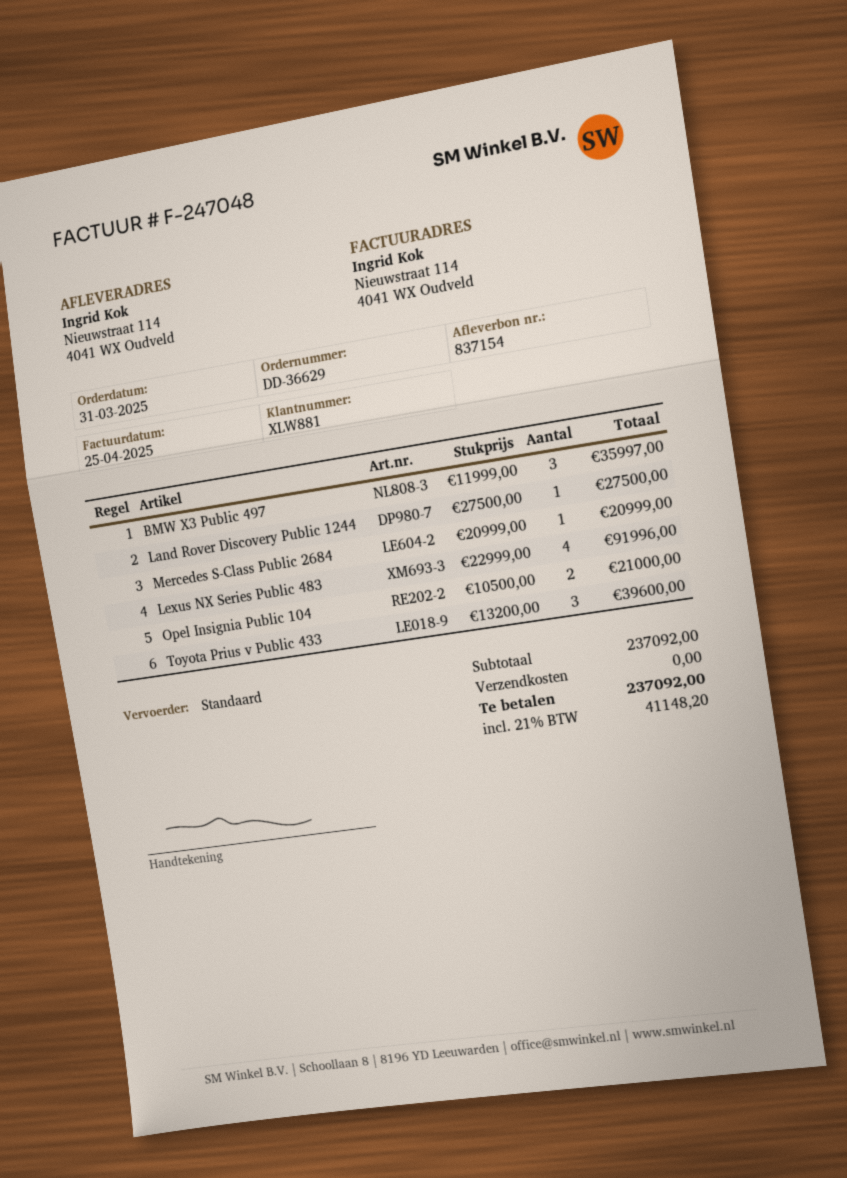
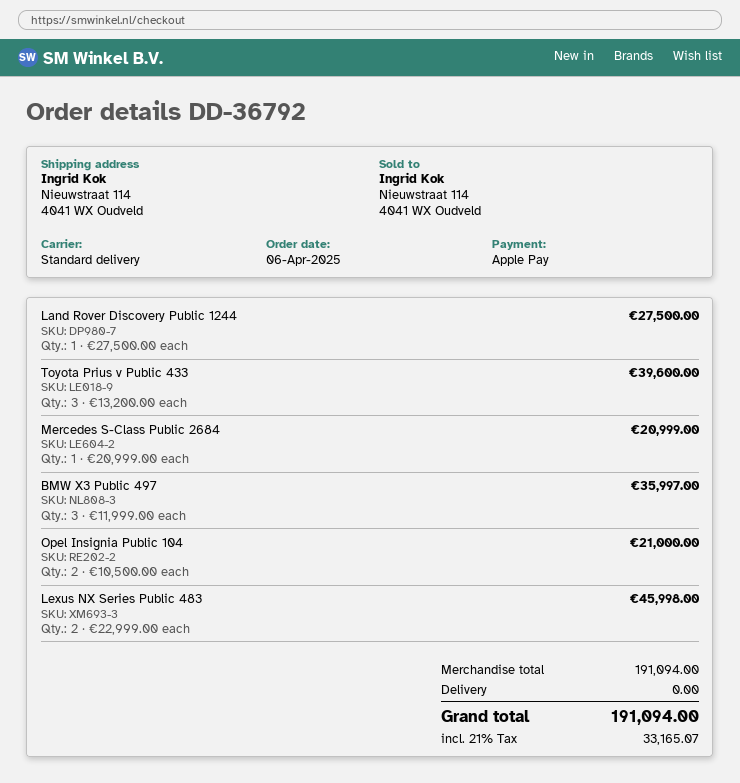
order number: DD-36629 -> DD-36792
order date: 2025-03-31 -> 2025-04-06
Lexus NX Series Public 483: 4 x 22999.00 = 91996.00 -> 2 x 22999.00 = 45998.00
subtotal: 237092.00 -> 191094.00
tax: 21% = 41148.20 -> 21% = 33165.07
total: 237092.00 -> 191094.00

